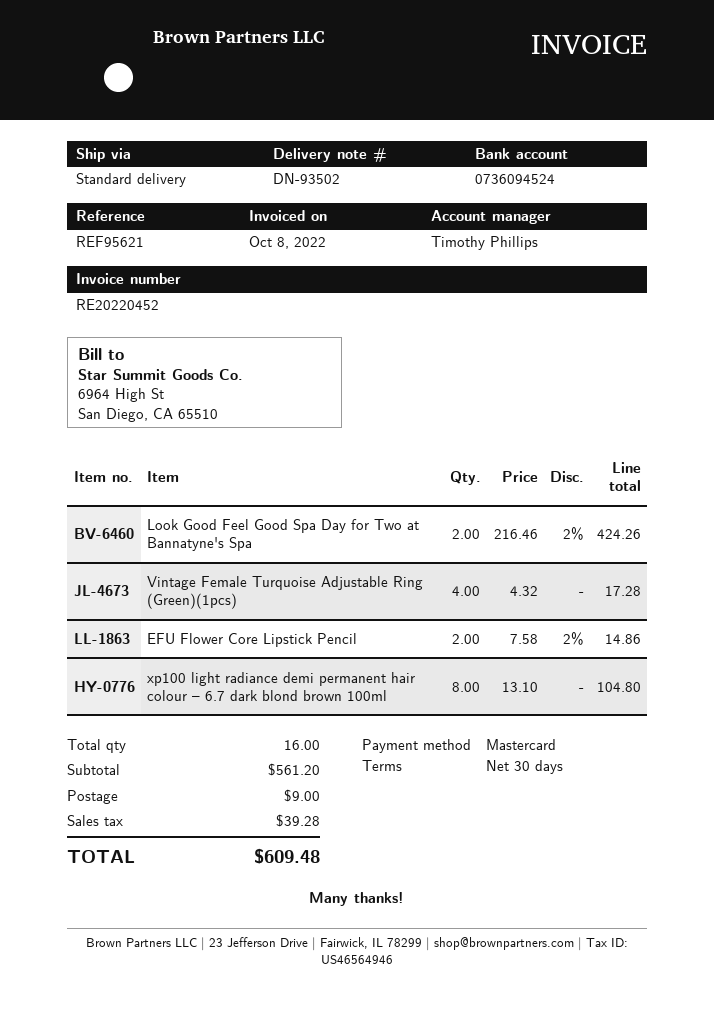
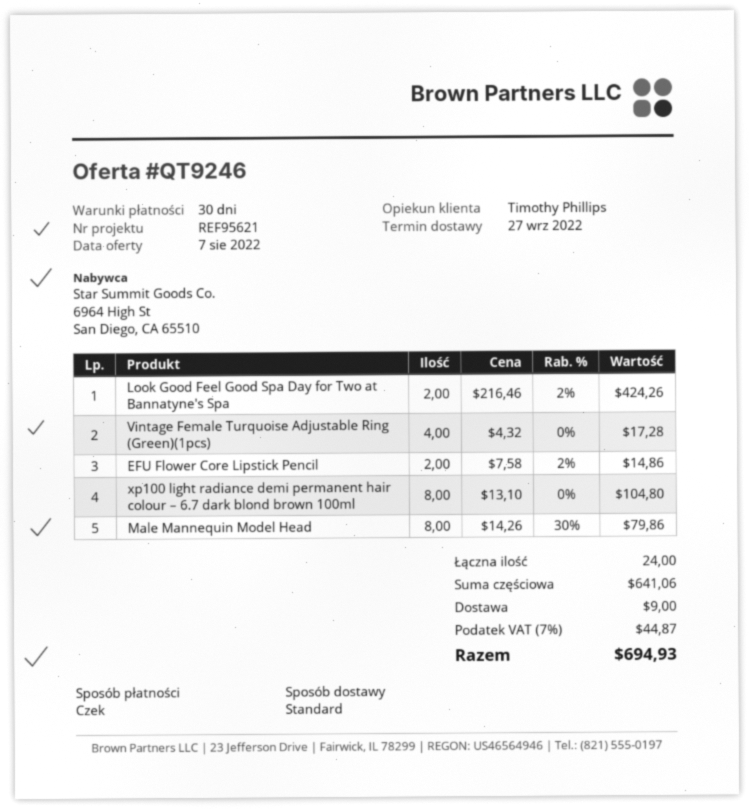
payment method: Mastercard -> cheque
Male Mannequin Model Head: none -> 8 x 14.26 - 30% = 79.86
total quantity: 16 -> 24
subtotal: 561.20 -> 641.06
tax: 39.28 -> 44.87
total: 609.48 -> 694.93

